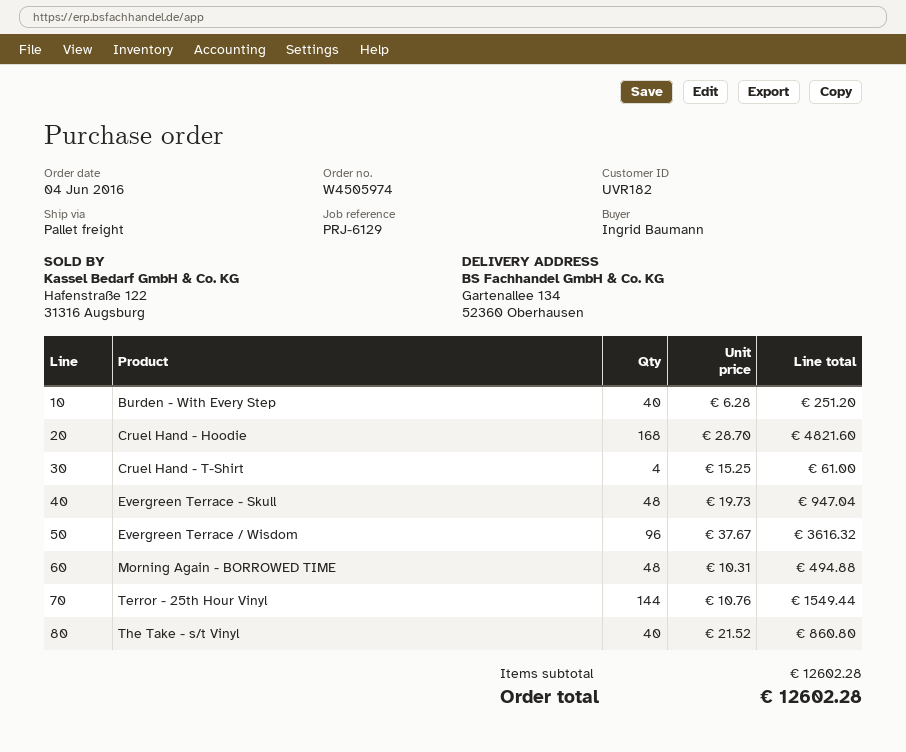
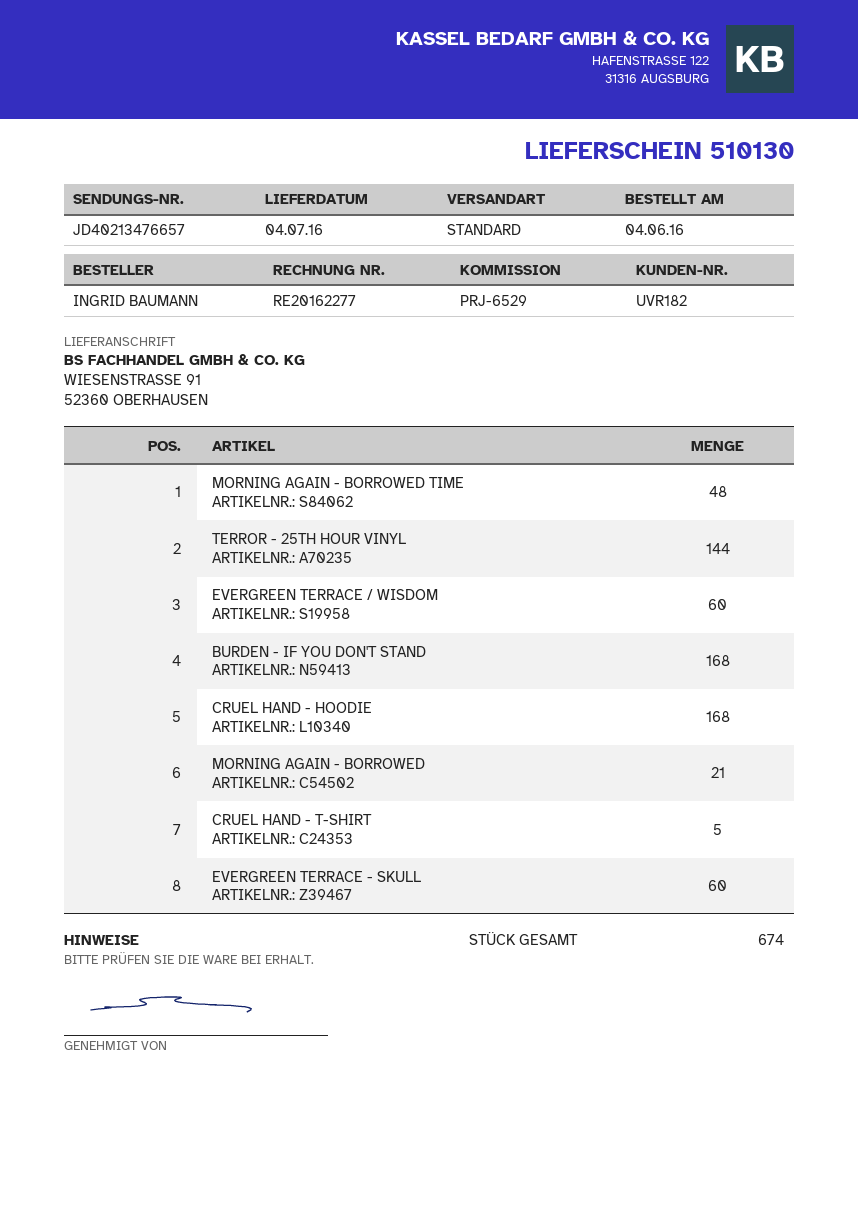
reference: PRJ-6129 -> PRJ-6529
shipping method: pallet freight -> standard
ship to: Gartenallee 134, 52360 Oberhausen -> WIESENSTRASSE 91, 52360 OBERHAUSEN
Burden - With Every Step: 40 -> none
Cruel Hand - T-Shirt: 4 -> 5
Evergreen Terrace - Skull: 48 -> 60
Evergreen Terrace / Wisdom: 96 -> 60
The Take - s/t Vinyl: 40 -> none
BURDEN - IF YOU DON'T STAND: none -> 168
MORNING AGAIN - BORROWED: none -> 21

